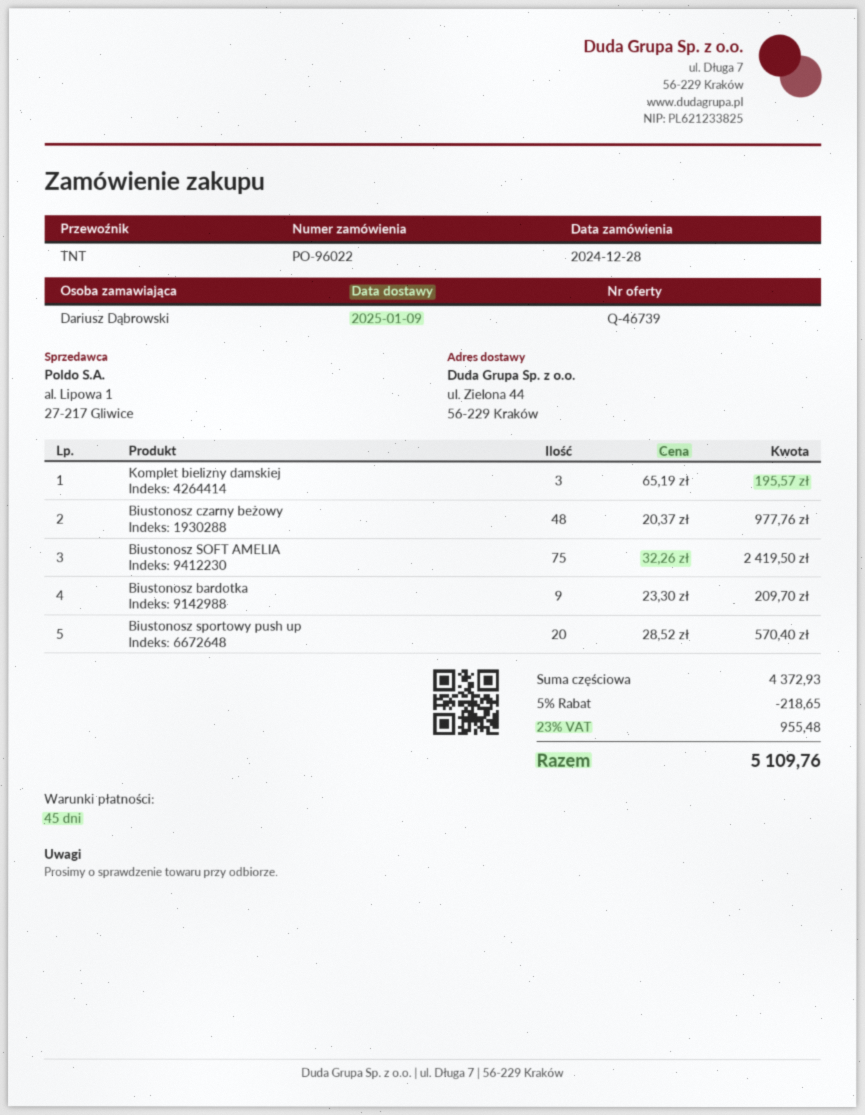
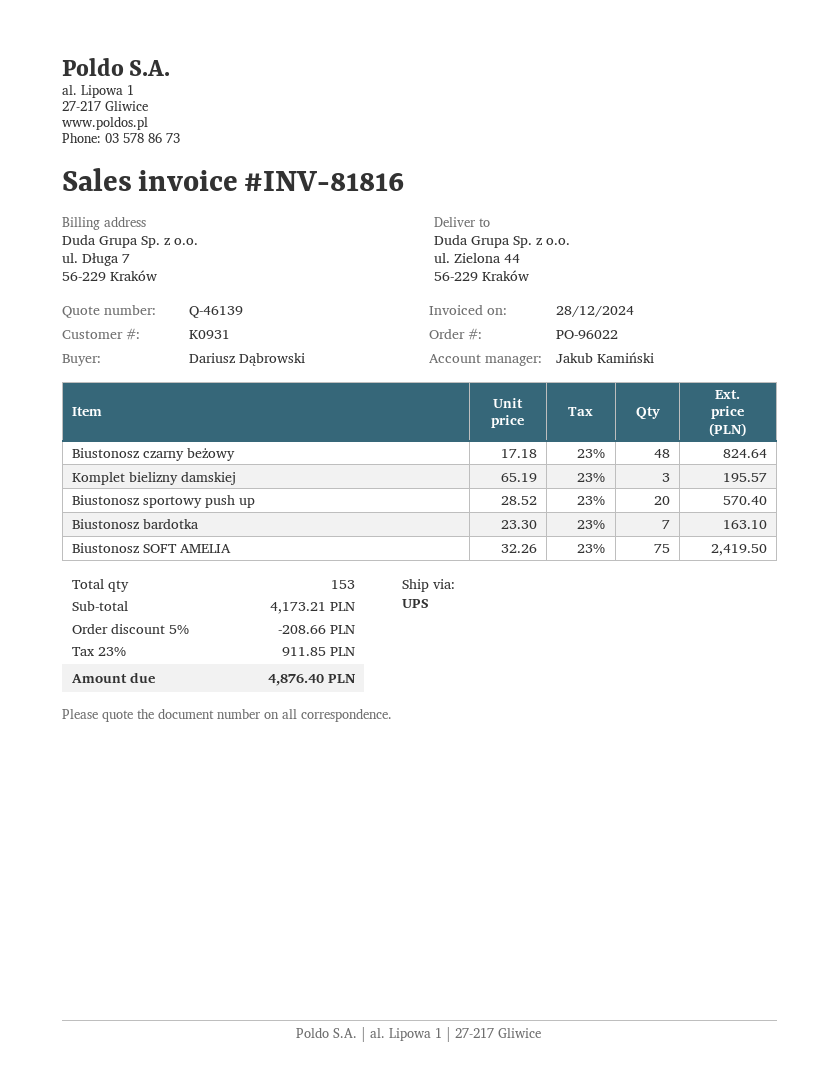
quote number: Q-46739 -> Q-46139
shipping method: TNT -> UPS
Biustonosz czarny beżowy: 48 x 20.37 = 977.76 -> 48 x 17.18 = 824.64
Biustonosz bardotka: 9 x 23.30 = 209.70 -> 7 x 23.30 = 163.10
subtotal: 4372.93 -> 4173.21
discount: 5% = 218.65 -> 5% = 208.66
tax: 23% = 955.48 -> 23% = 911.85
total: 5109.76 -> 4876.40

